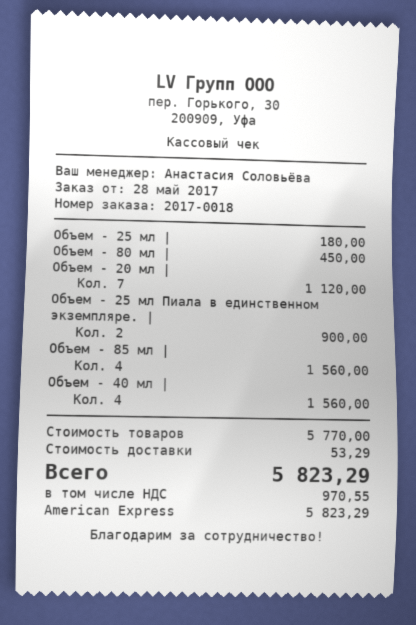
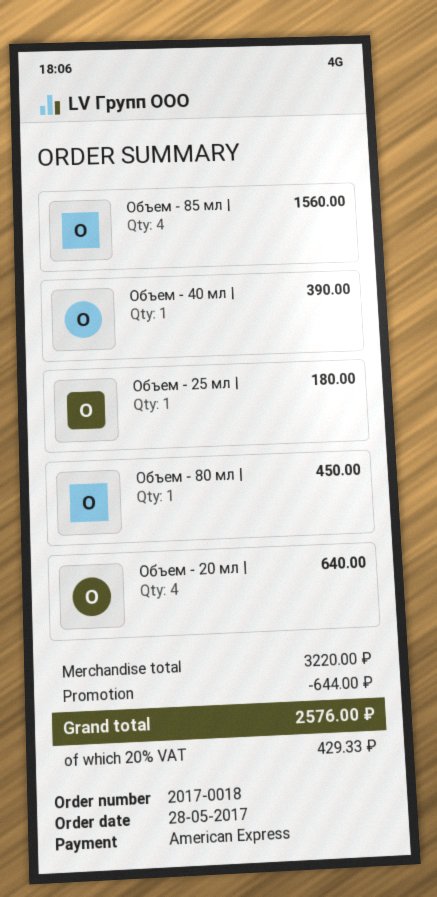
Объем - 20 мл |: 7 for 1120.00 -> 4 for 640.00
Объем - 25 мл Пиала в единственном экземпляре. |: 2 for 900.00 -> none
Объем - 40 мл |: 4 for 1560.00 -> 1 for 390.00
subtotal: 5770.00 -> 3220.00
discount: none -> 644.00
shipping: 53.29 -> none
tax: 970.55 -> 429.33
total: 5823.29 -> 2576.00

